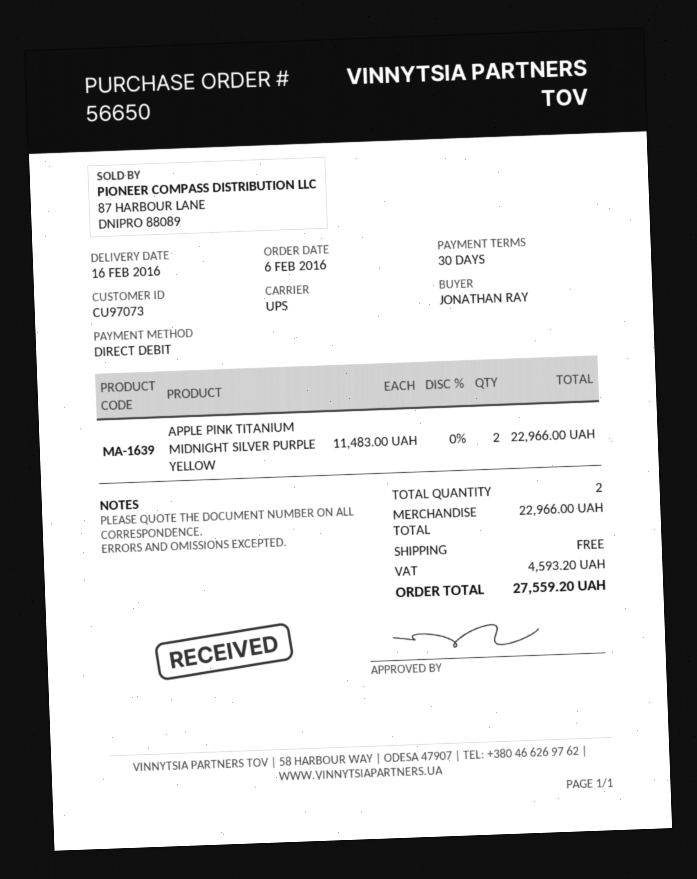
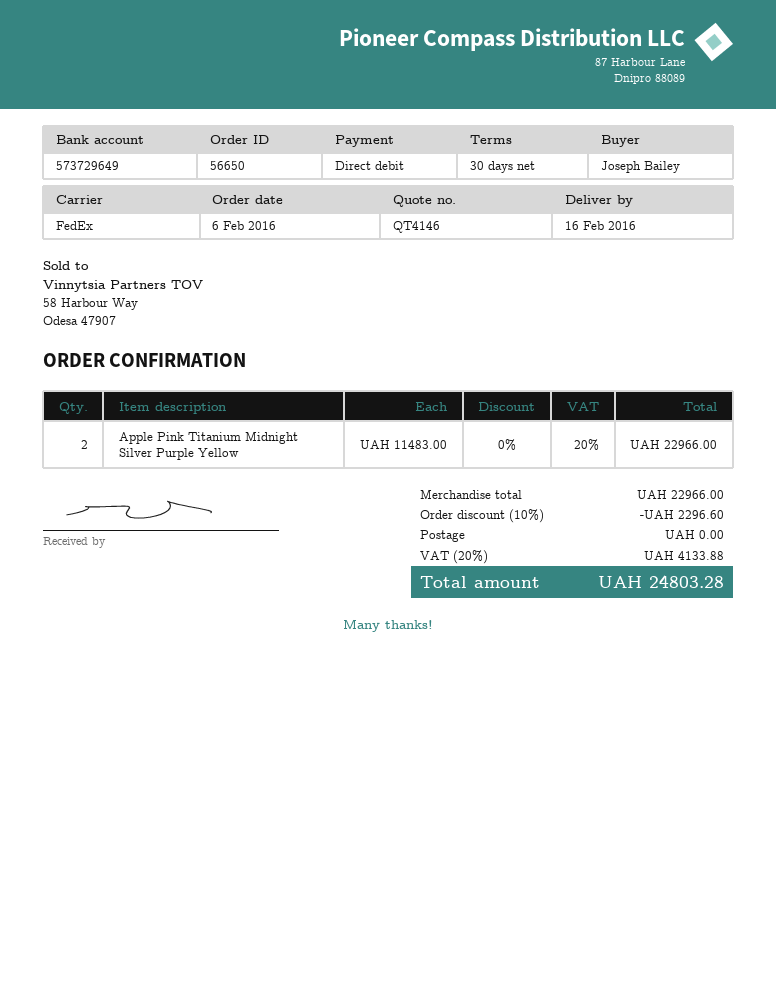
ordered by: JONATHAN RAY -> Joseph Bailey
shipping method: UPS -> FedEx
discount: none -> 10% = 2296.60
tax: 4593.20 -> 4133.88
total: 27559.20 -> 24803.28

